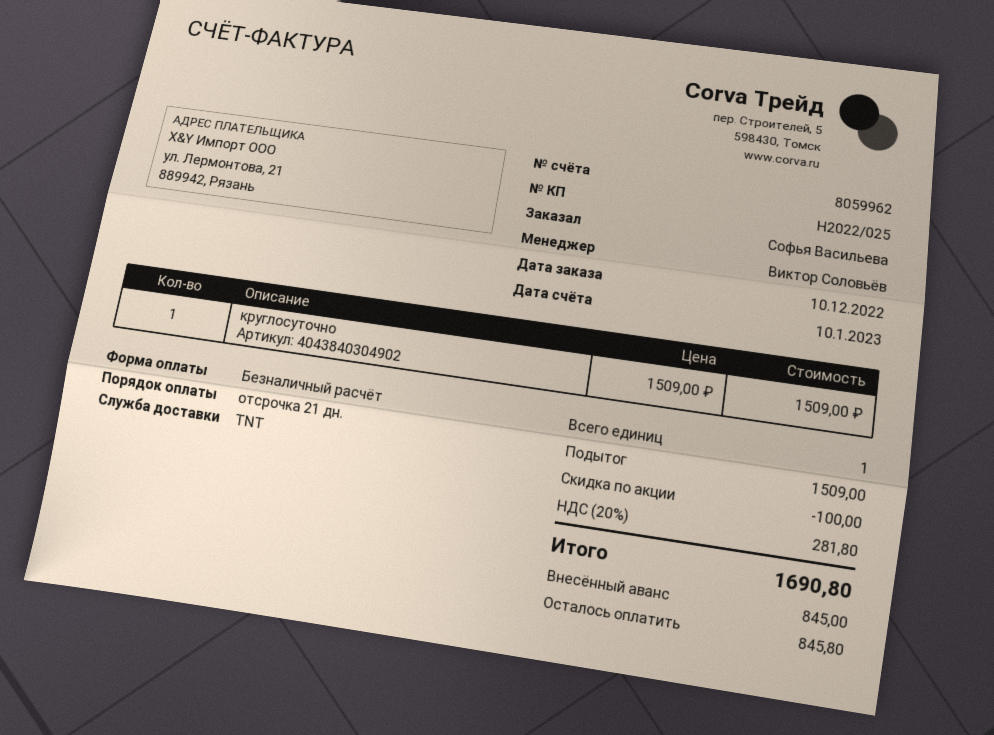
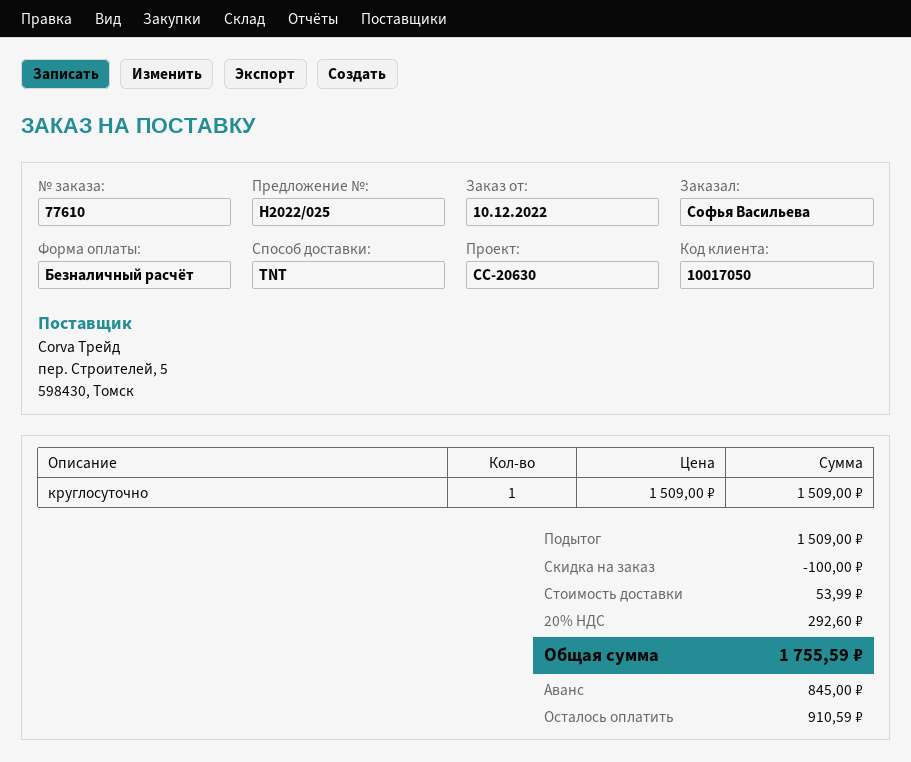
shipping: none -> 53.99
tax: 20% = 281.80 -> 20% = 292.60
total: 1690.80 -> 1755.59
balance: 845.80 -> 910.59

